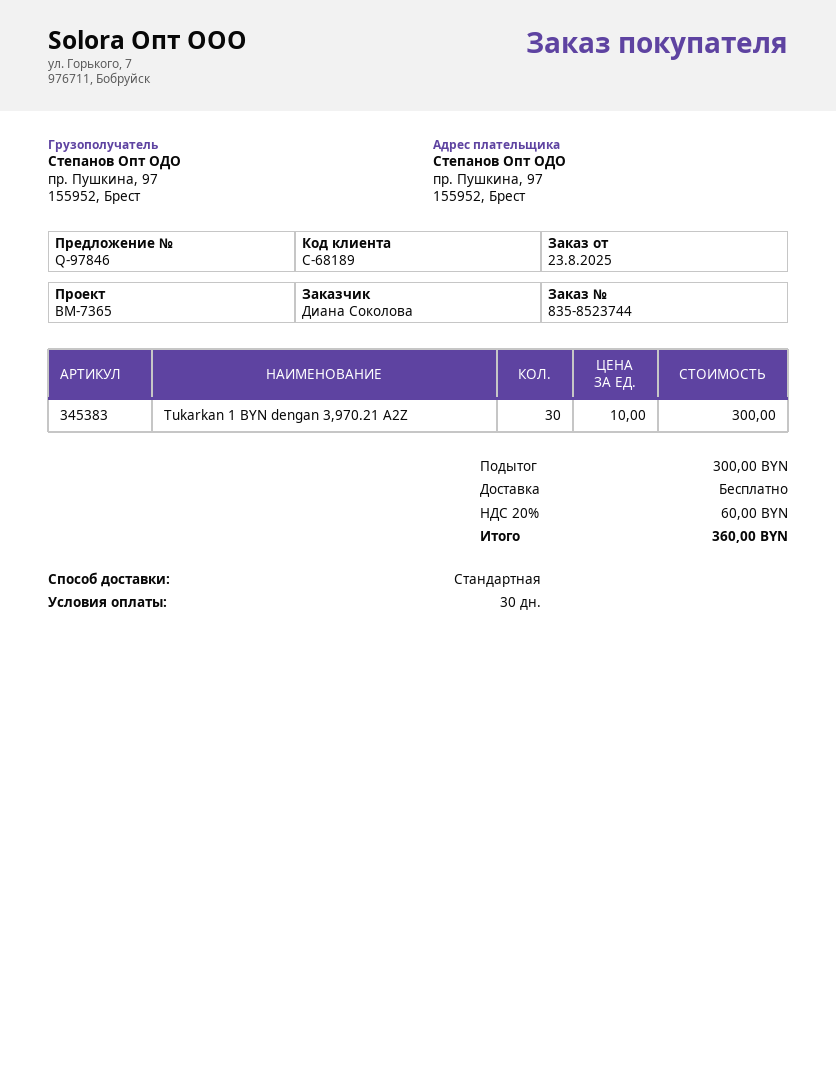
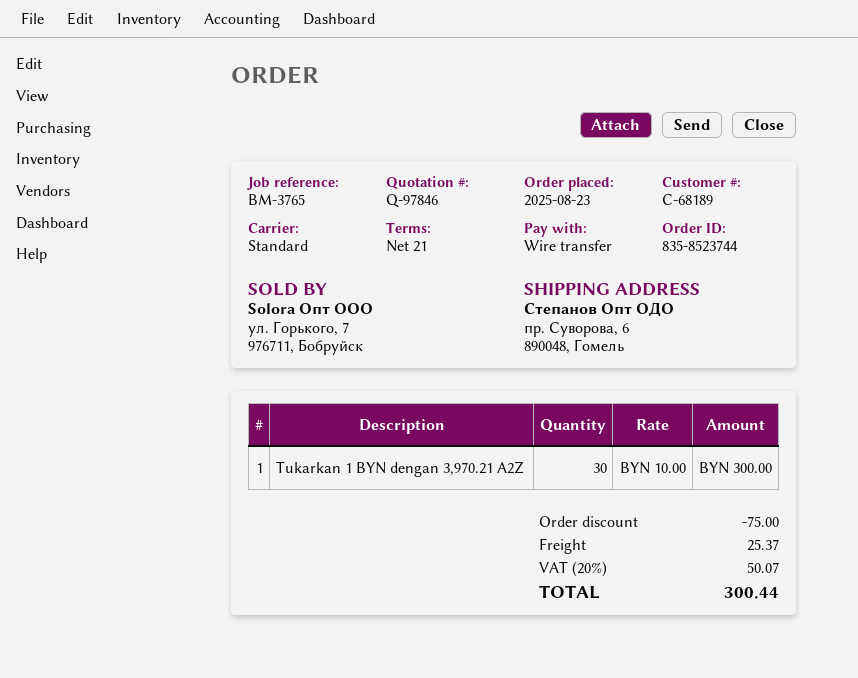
payment terms: 30 days -> 21 days
reference: BM-7365 -> BM-3765
ship to: пр. Пушкина, 97, 155952, Брест -> пр. Суворова, 6, 890048, Гомель
discount: none -> 75.00
shipping: 0.00 -> 25.37
tax: 20% = 60.00 -> 20% = 50.07
total: 360.00 -> 300.44

